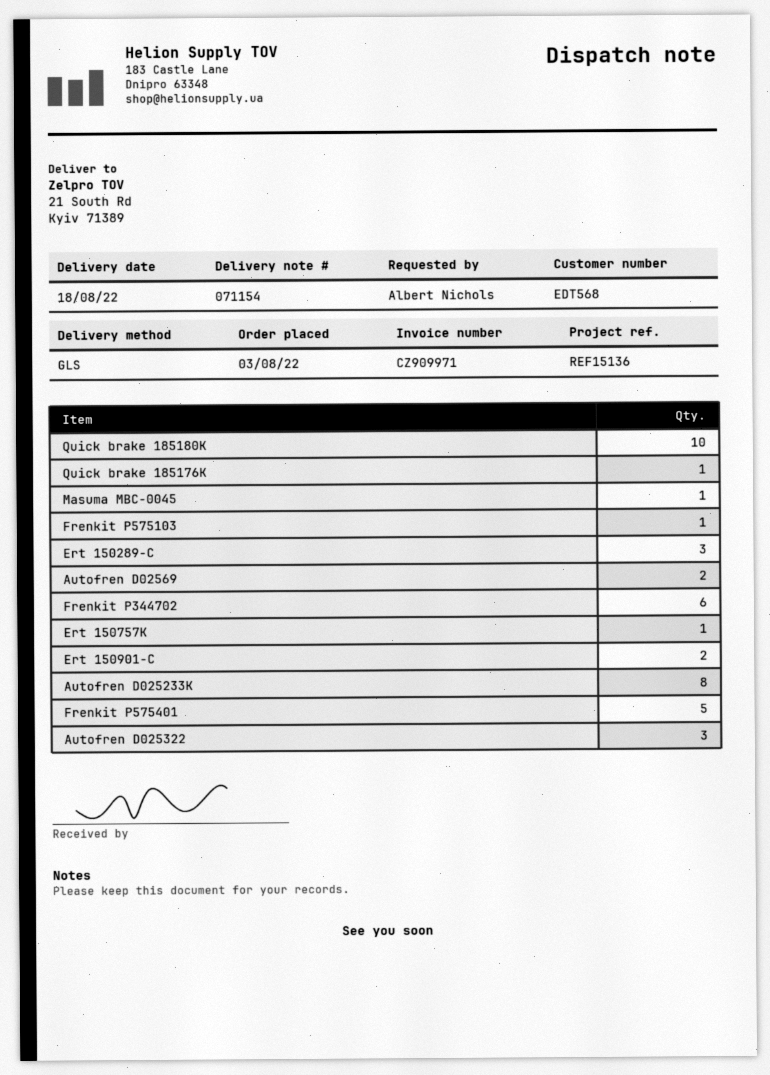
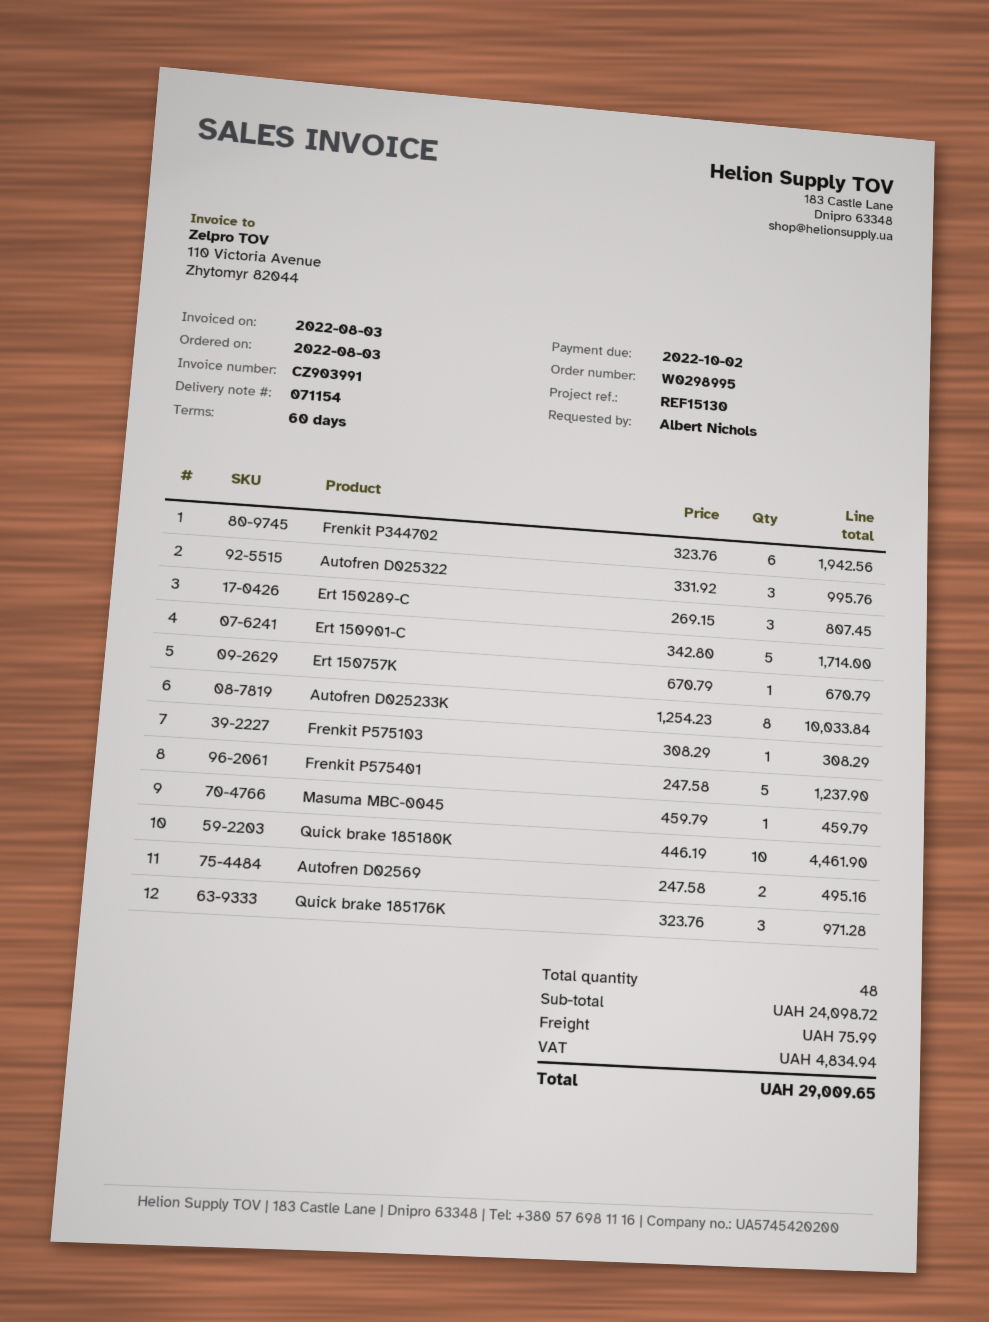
invoice number: CZ909971 -> CZ903991
reference: REF15136 -> REF15130
Quick brake 185176K: 1 -> 3
Ert 150901-C: 2 -> 5

